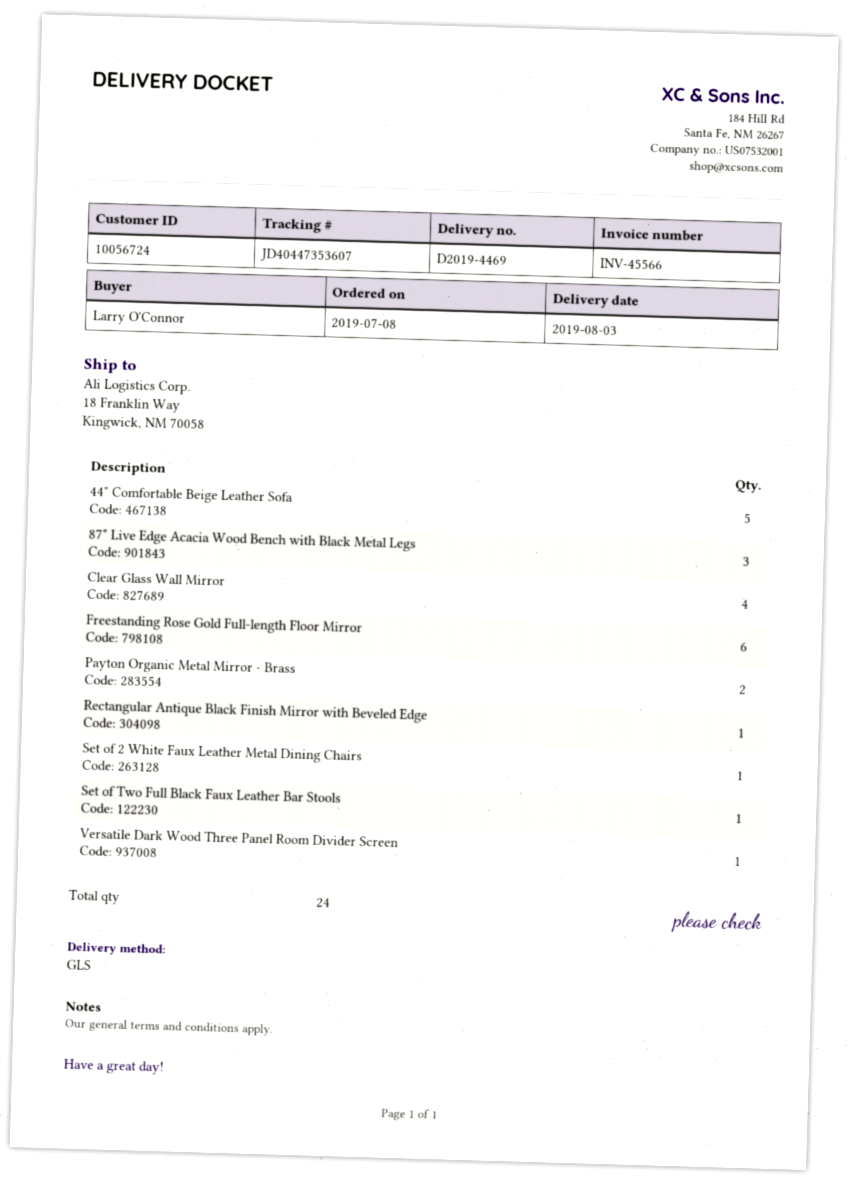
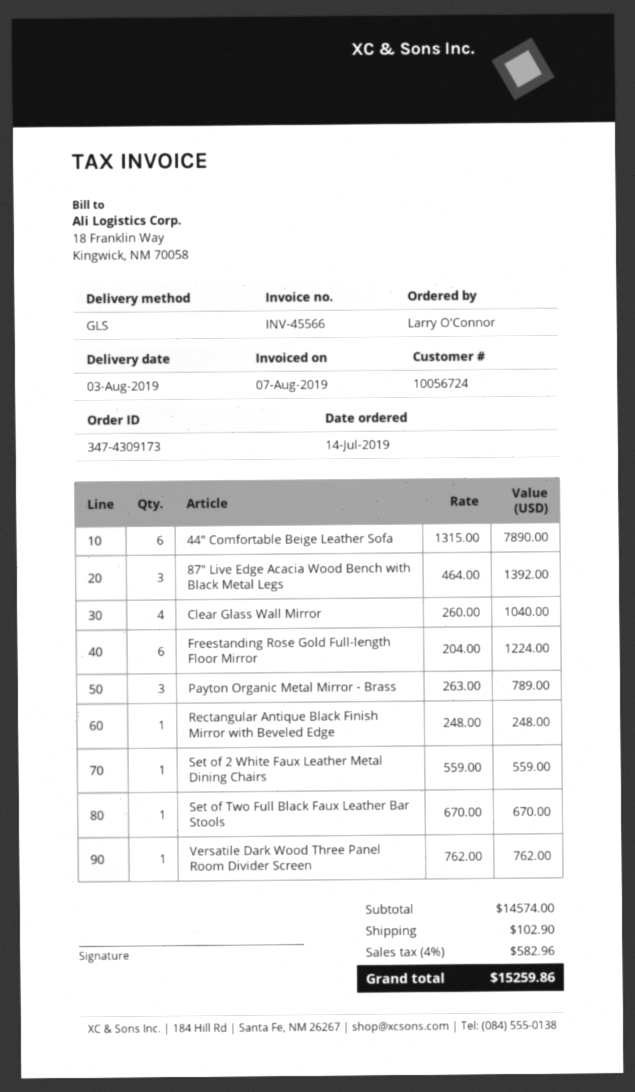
order date: 2019-07-08 -> 2019-07-14
44" Comfortable Beige Leather Sofa: 5 -> 6
Payton Organic Metal Mirror - Brass: 2 -> 3

